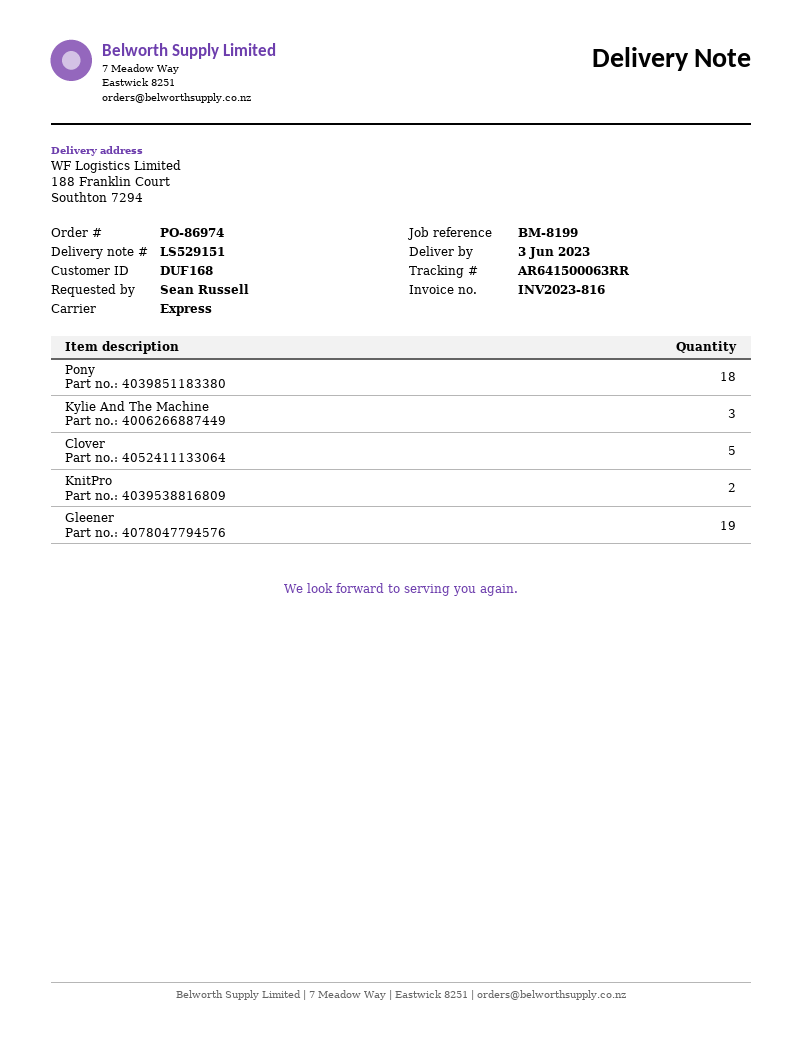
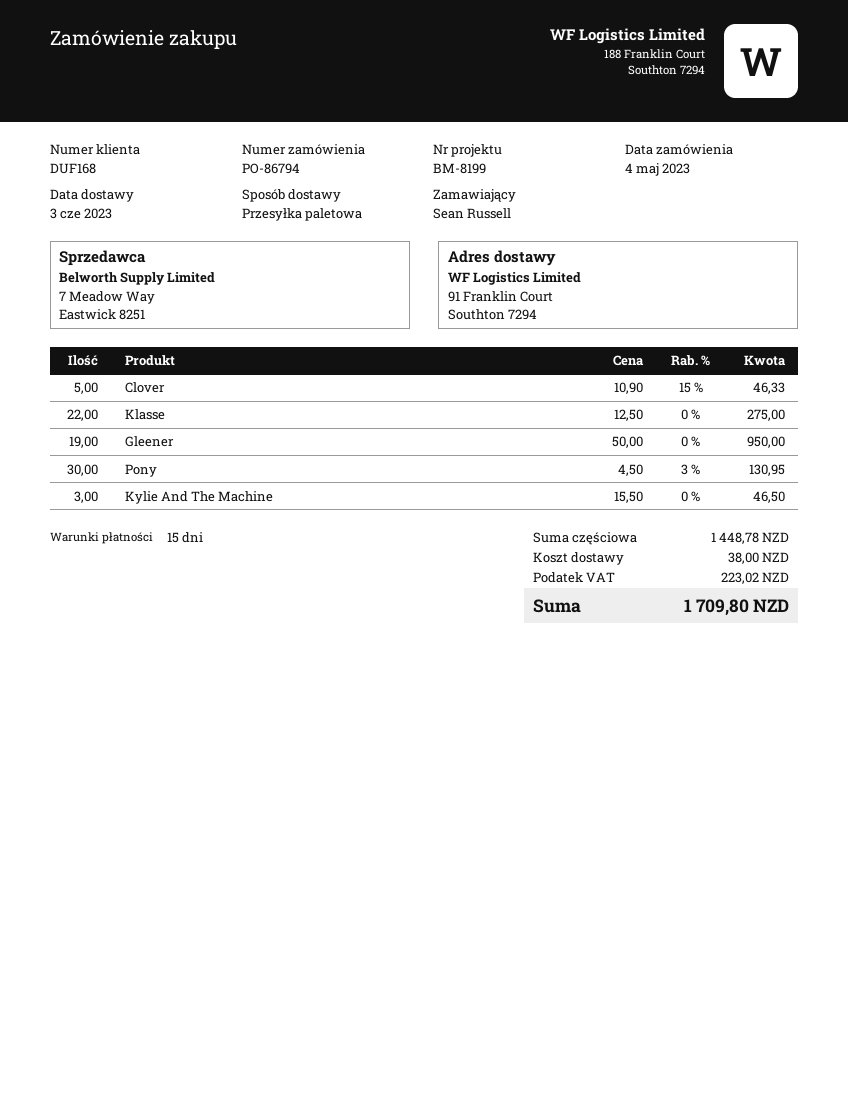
order number: PO-86974 -> PO-86794
shipping method: express -> pallet freight
ship to: 188 Franklin Court, Southton 7294 -> 91 Franklin Court, Southton 7294
Pony: 18 -> 30
KnitPro: 2 -> none
Klasse: none -> 22

